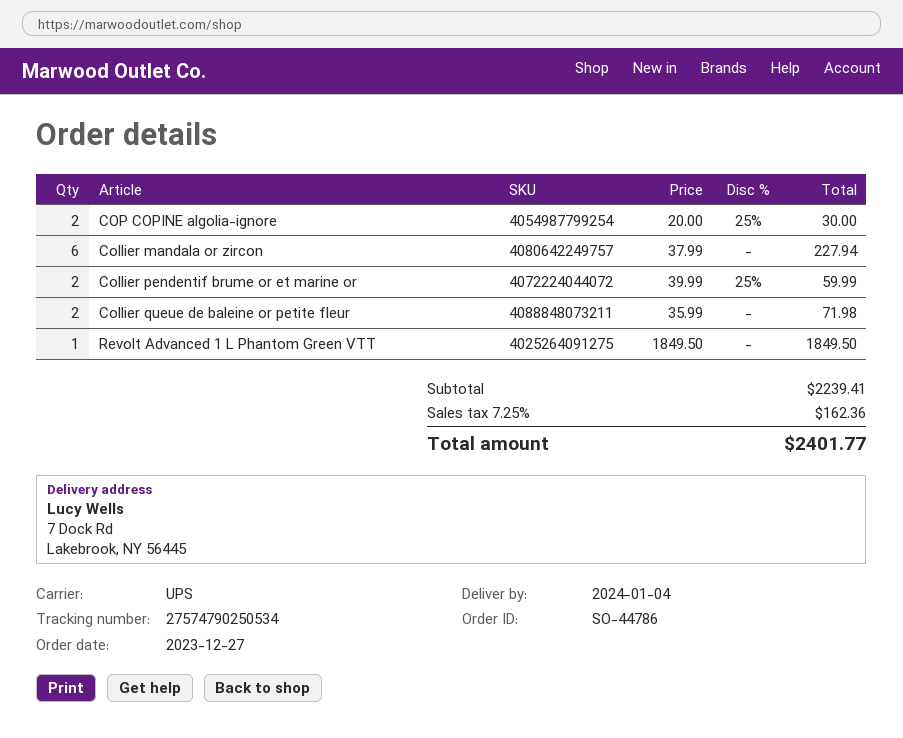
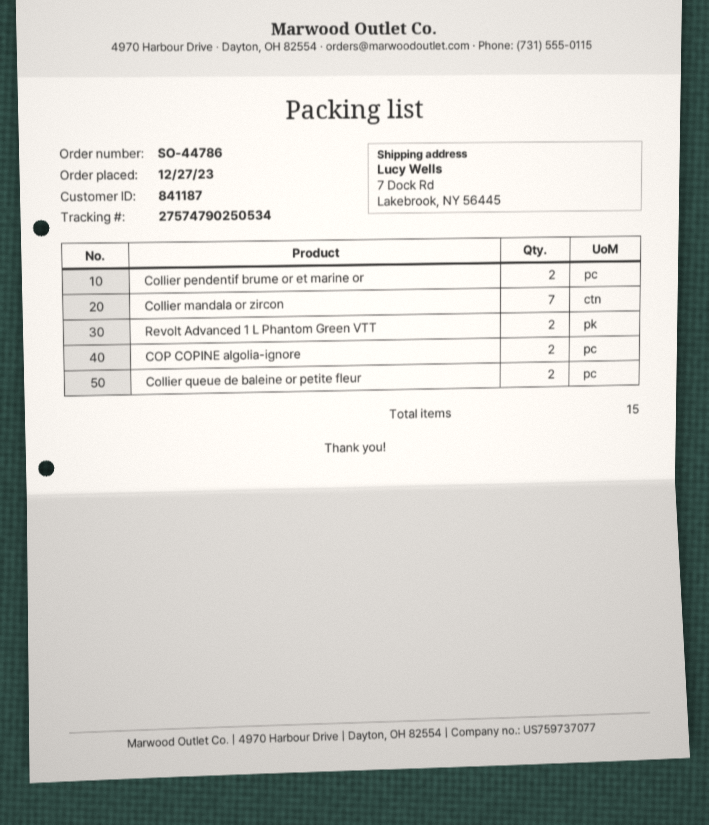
Collier mandala or zircon: 6 -> 7
Revolt Advanced 1 L Phantom Green VTT: 1 -> 2

